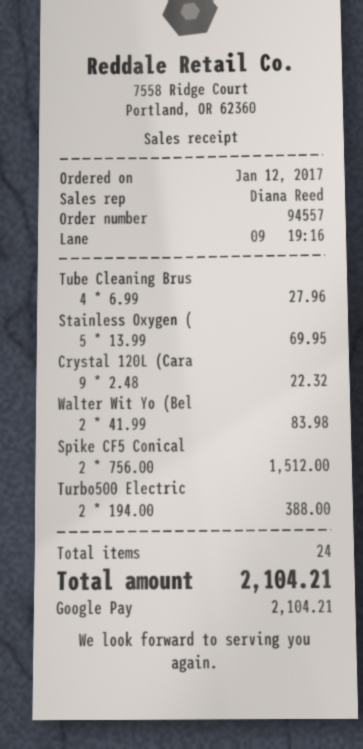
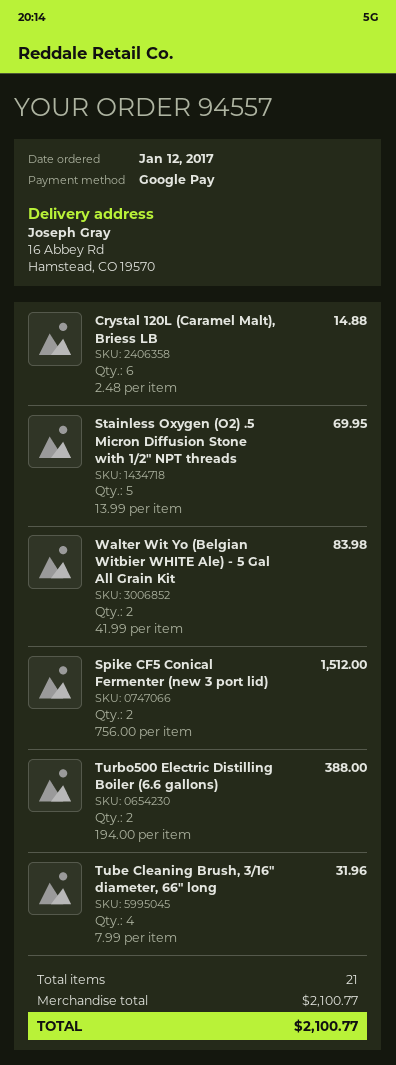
Tube Cleaning Brus: 4 x 6.99 = 27.96 -> 4 x 7.99 = 31.96
Crystal 120L (Cara: 9 x 2.48 = 22.32 -> 6 x 2.48 = 14.88
total quantity: 24 -> 21
total: 2104.21 -> 2100.77

